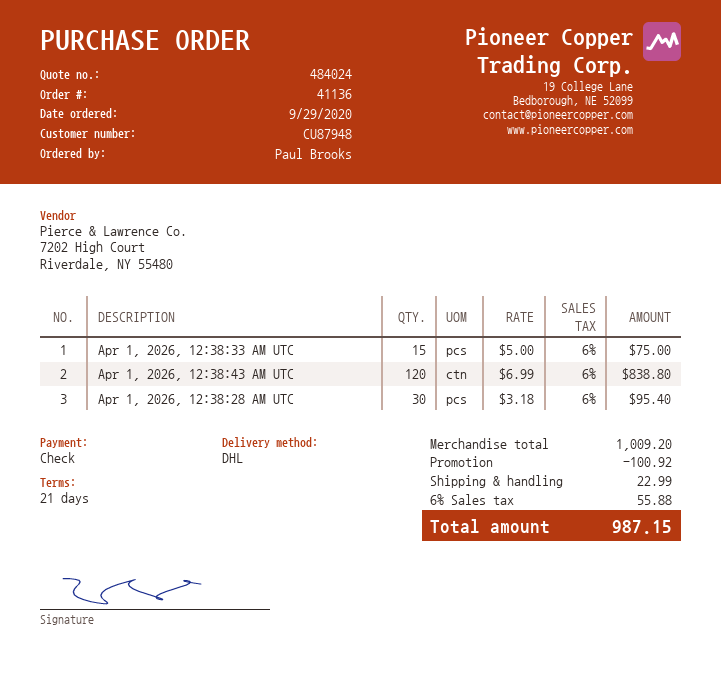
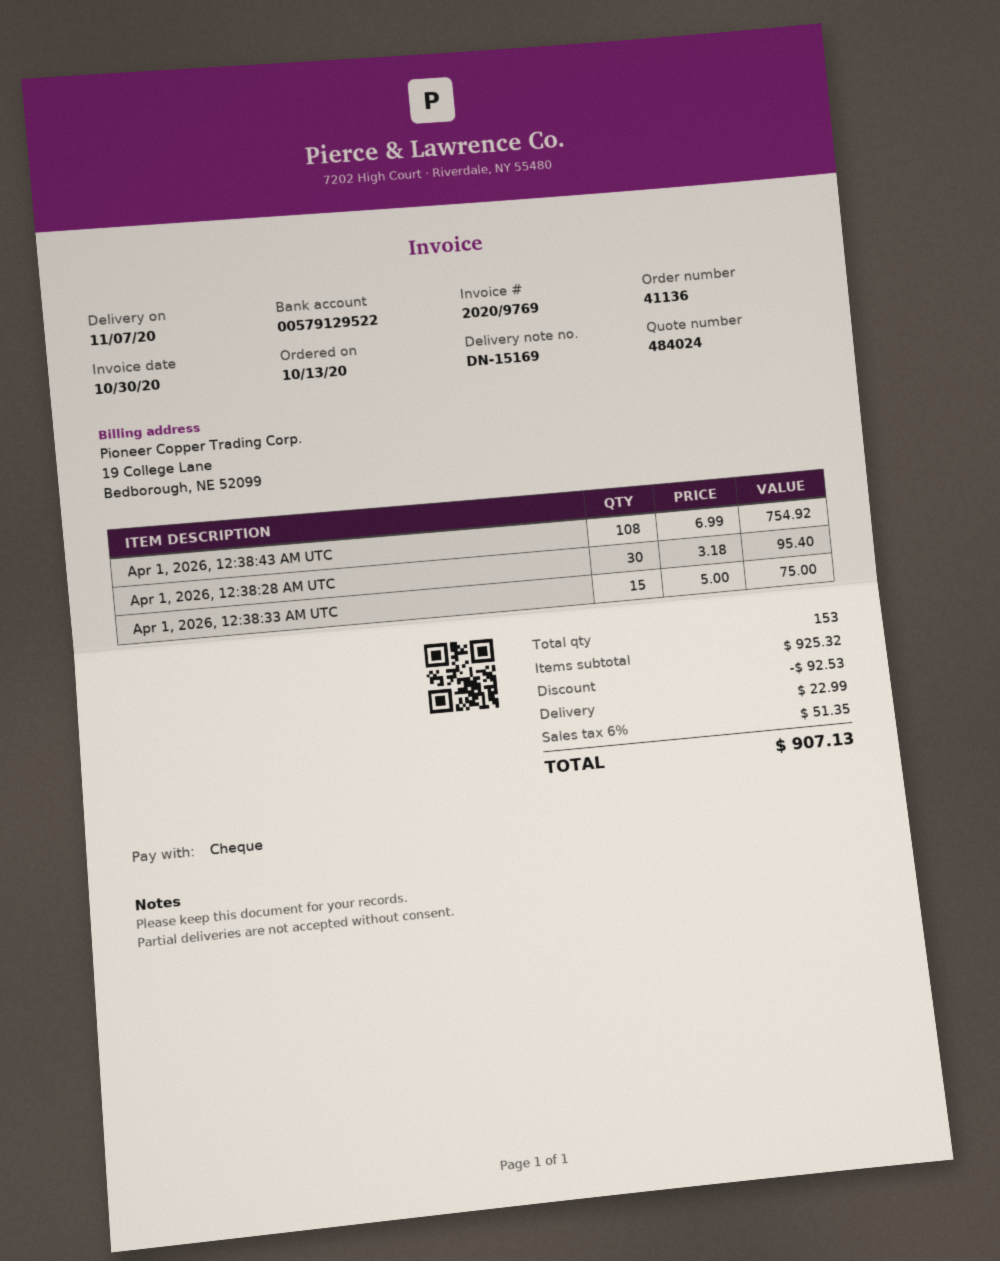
order date: 2020-09-29 -> 2020-10-13
Apr 1, 2026, 12:38:43 AM UTC: 120 x 6.99 = 838.80 -> 108 x 6.99 = 754.92
subtotal: 1009.20 -> 925.32
discount: 100.92 -> 92.53
tax: 6% = 55.88 -> 6% = 51.35
total: 987.15 -> 907.13

